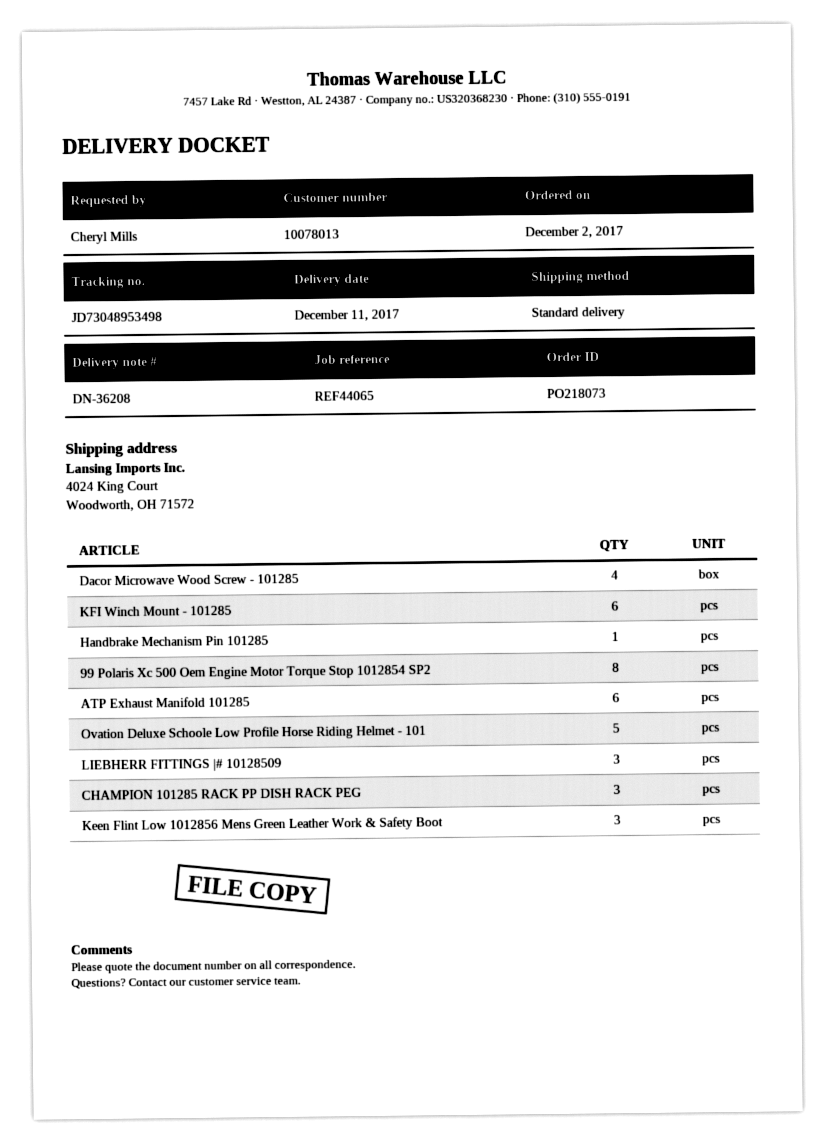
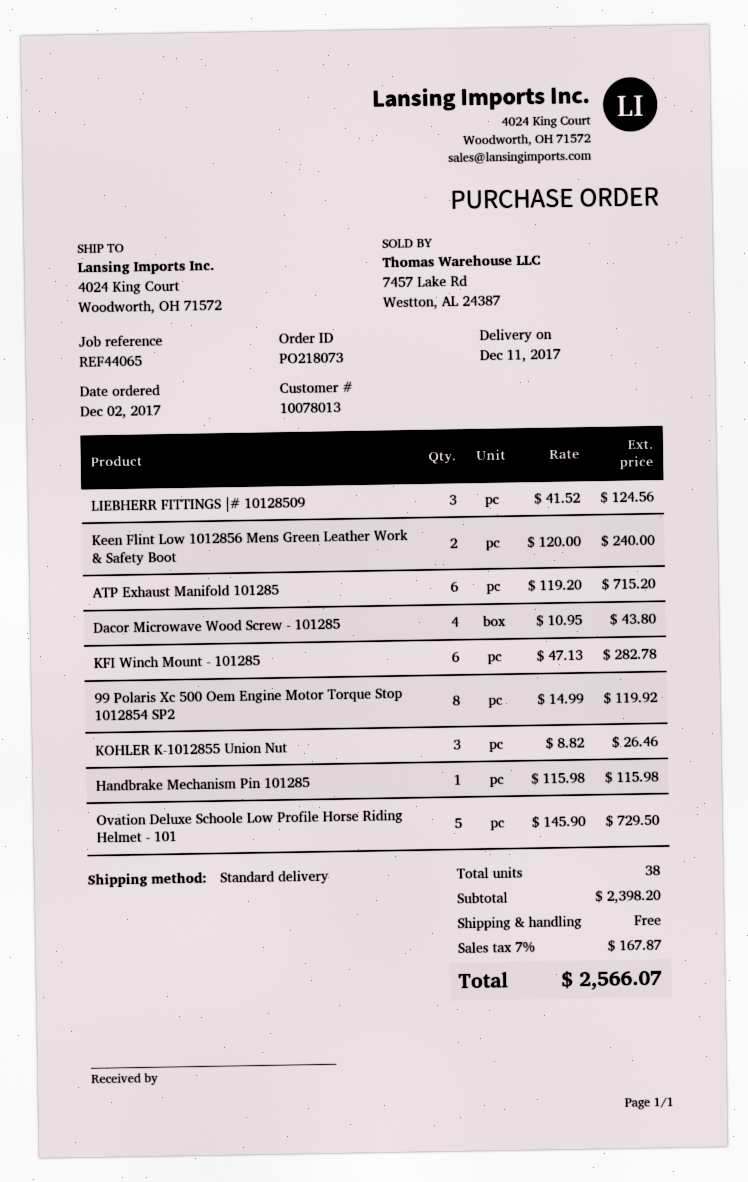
CHAMPION 101285 RACK PP DISH RACK PEG: 3 -> none
Keen Flint Low 1012856 Mens Green Leather Work & Safety Boot: 3 -> 2
KOHLER K-1012855 Union Nut: none -> 3

